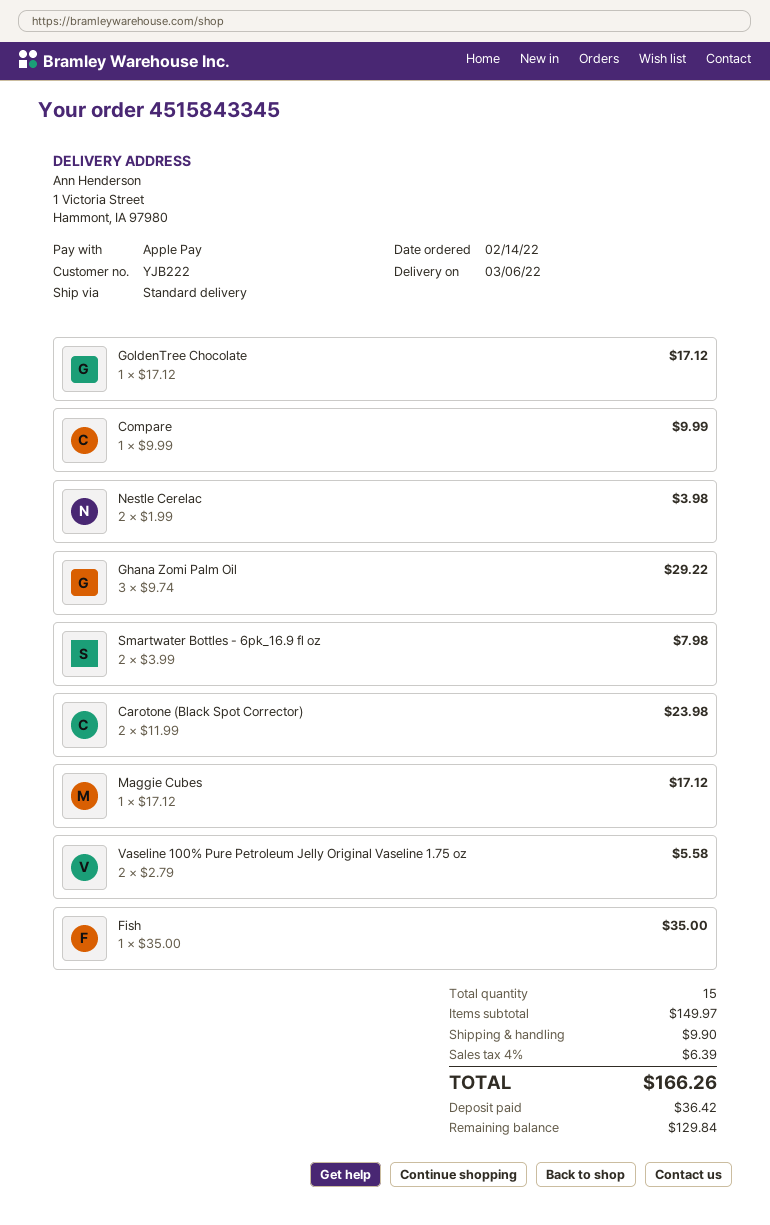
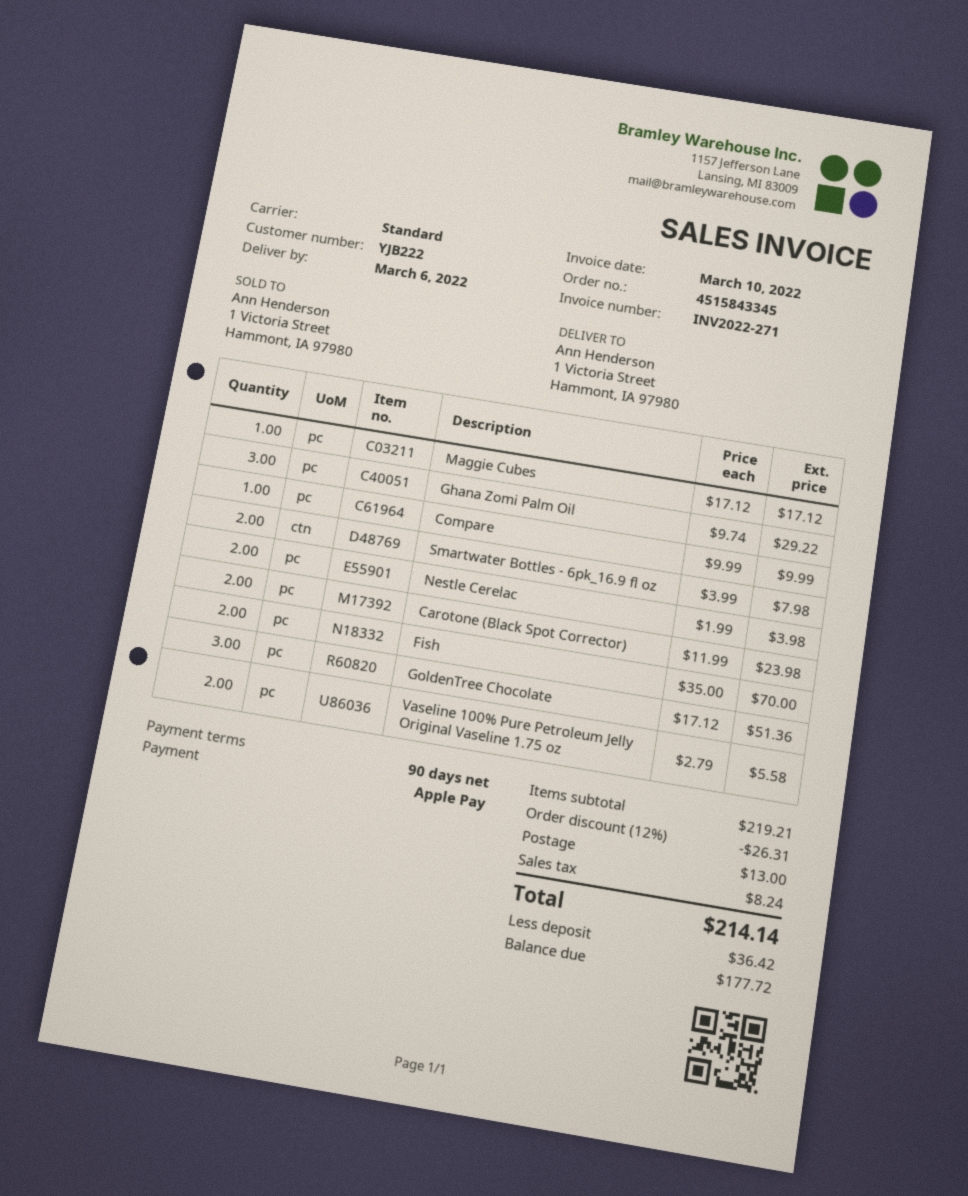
GoldenTree Chocolate: 1 x 17.12 = 17.12 -> 3 x 17.12 = 51.36
Fish: 1 x 35.00 = 35.00 -> 2 x 35.00 = 70.00
subtotal: 149.97 -> 219.21
discount: none -> 12% = 26.31
shipping: 9.90 -> 13.00
tax: 6.39 -> 8.24
total: 166.26 -> 214.14
balance: 129.84 -> 177.72

